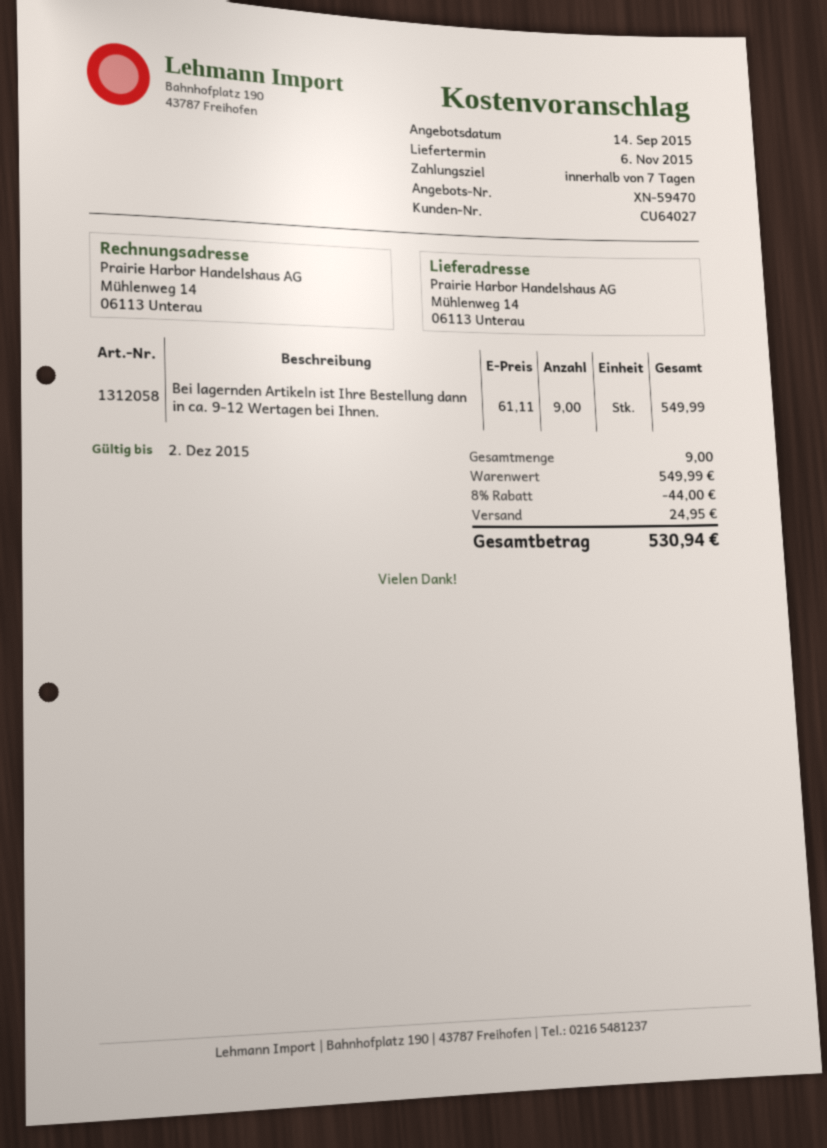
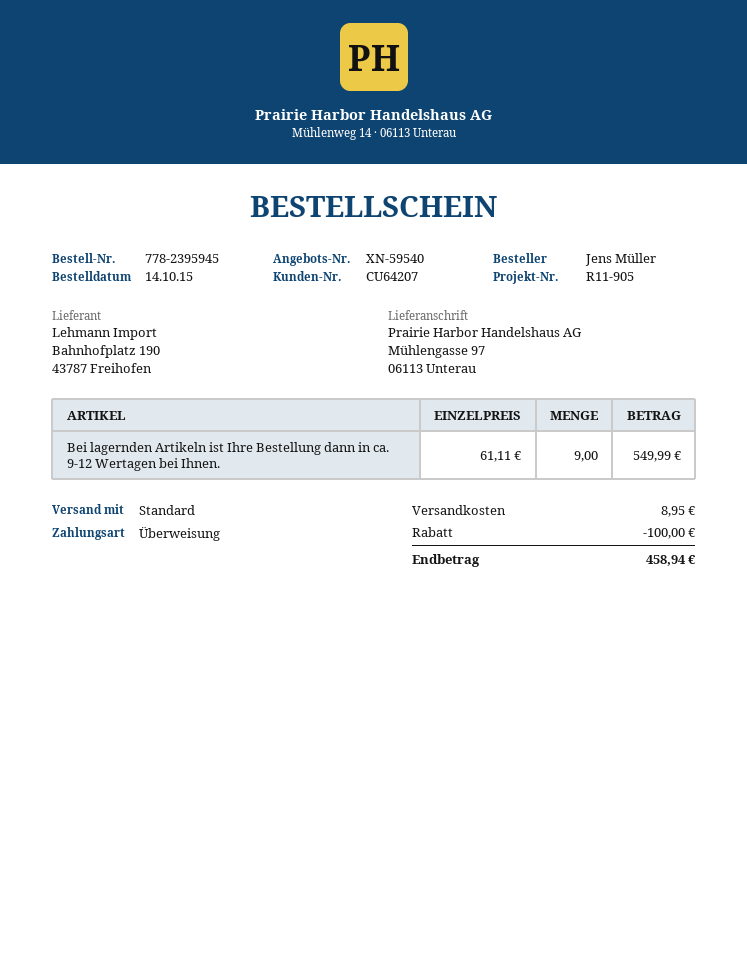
quote number: XN-59470 -> XN-59540
customer number: CU64027 -> CU64207
ship to: Mühlenweg 14, 06113 Unterau -> Mühlengasse 97, 06113 Unterau
discount: 44.00 -> 100.00
shipping: 24.95 -> 8.95
total: 530.94 -> 458.94

